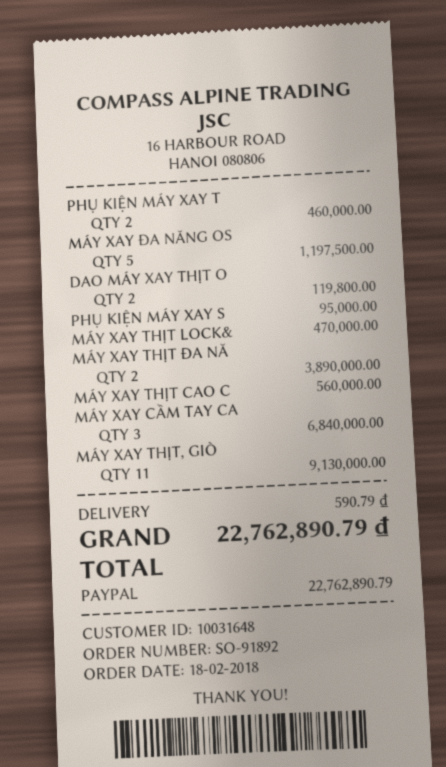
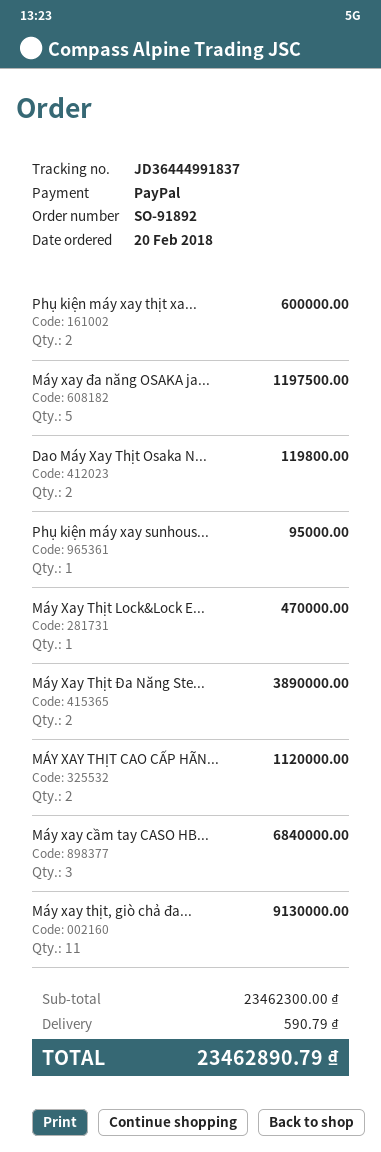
order date: 2018-02-18 -> 2018-02-20
PHỤ KIỆN MÁY XAY T: 2 for 460000.00 -> 2 for 600000.00
MÁY XAY THỊT CAO C: 1 for 560000.00 -> 2 for 1120000.00
total: 22762890.79 -> 23462890.79

